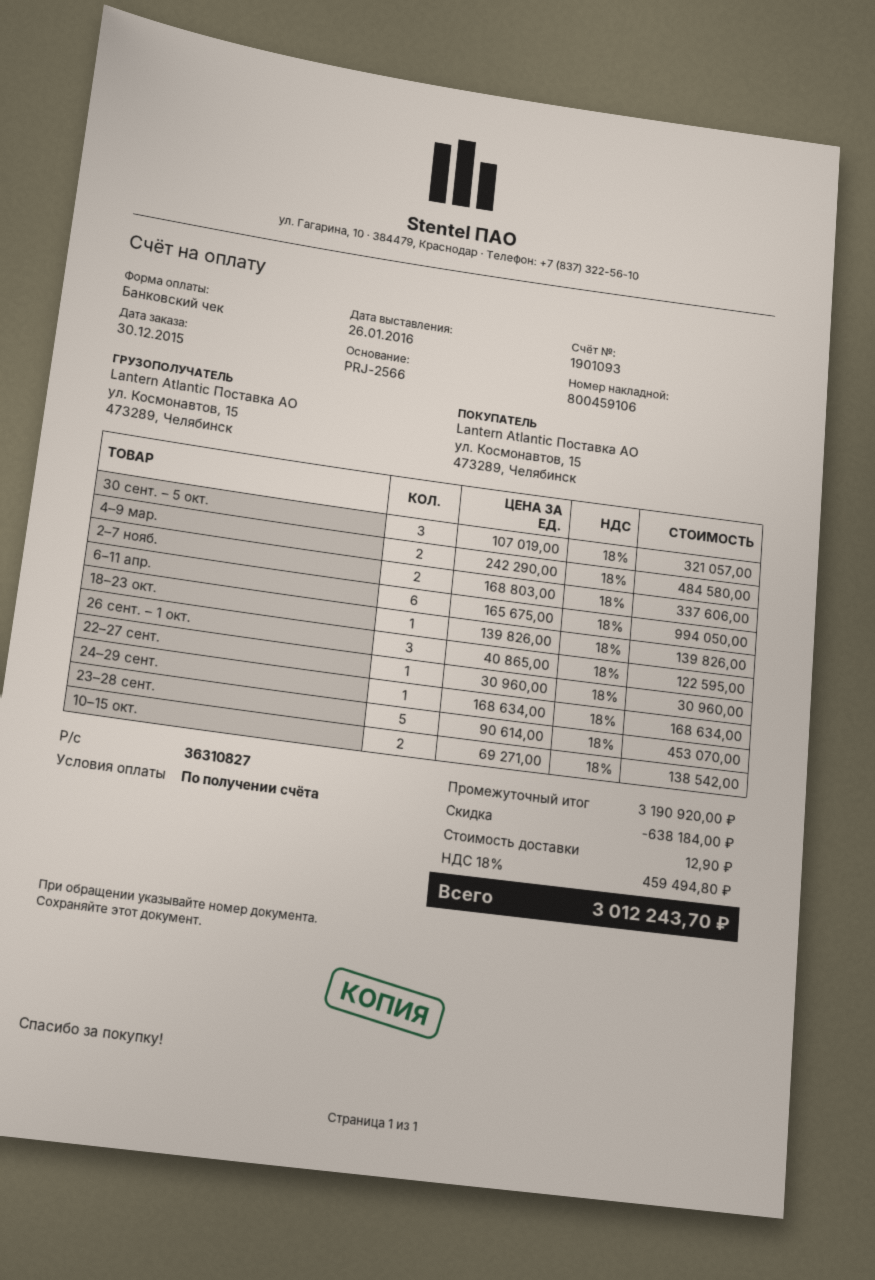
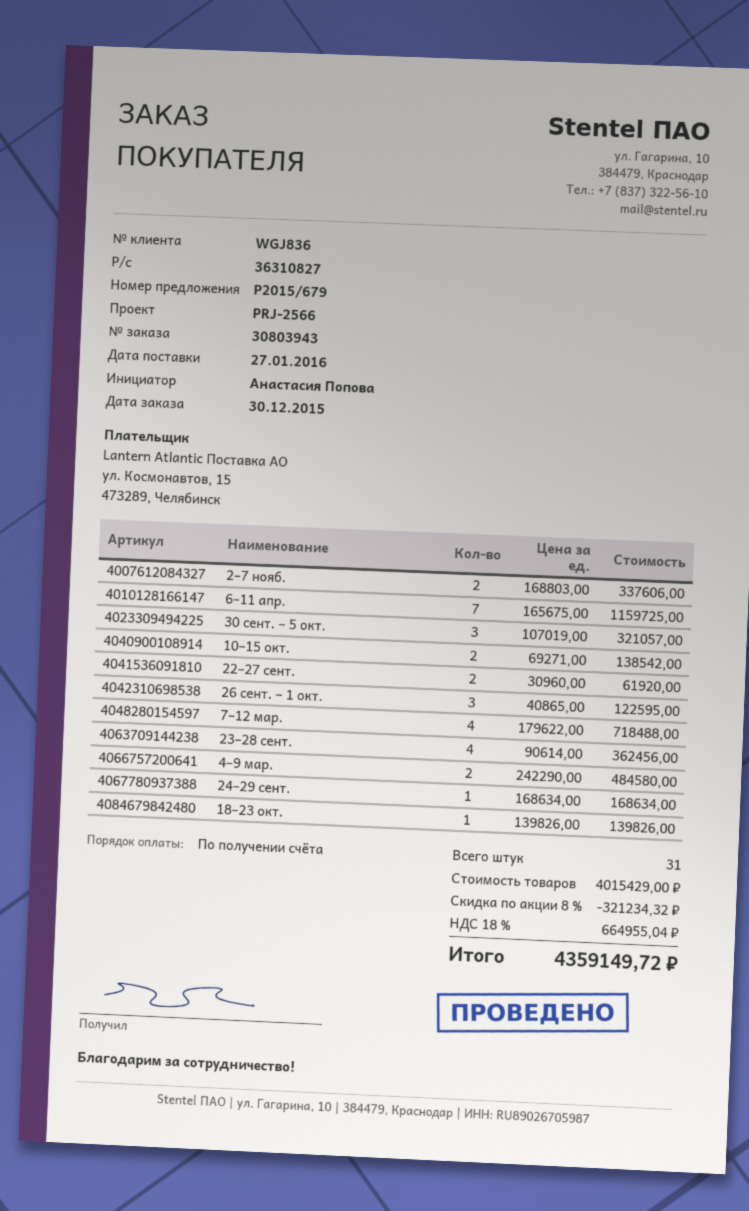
6–11 апр.: 6 x 165675.00 = 994050.00 -> 7 x 165675.00 = 1159725.00
22–27 сент.: 1 x 30960.00 = 30960.00 -> 2 x 30960.00 = 61920.00
23–28 сент.: 5 x 90614.00 = 453070.00 -> 4 x 90614.00 = 362456.00
7–12 мар.: none -> 4 x 179622.00 = 718488.00
subtotal: 3190920.00 -> 4015429.00
discount: 638184.00 -> 321234.32
shipping: 12.90 -> none
tax: 18% = 459494.80 -> 18% = 664955.04
total: 3012243.70 -> 4359149.72

